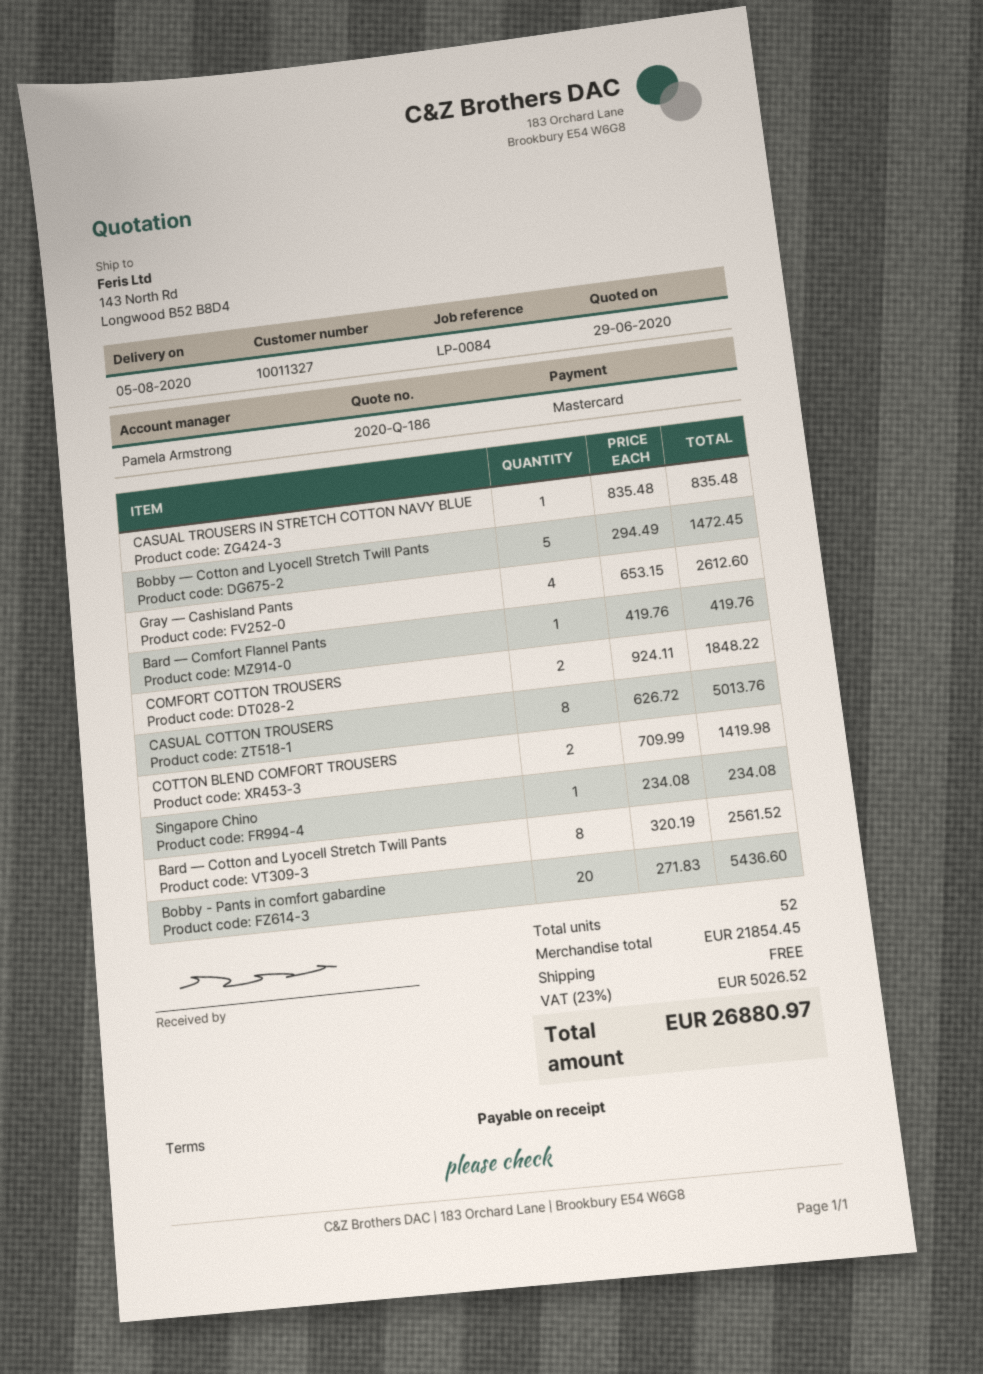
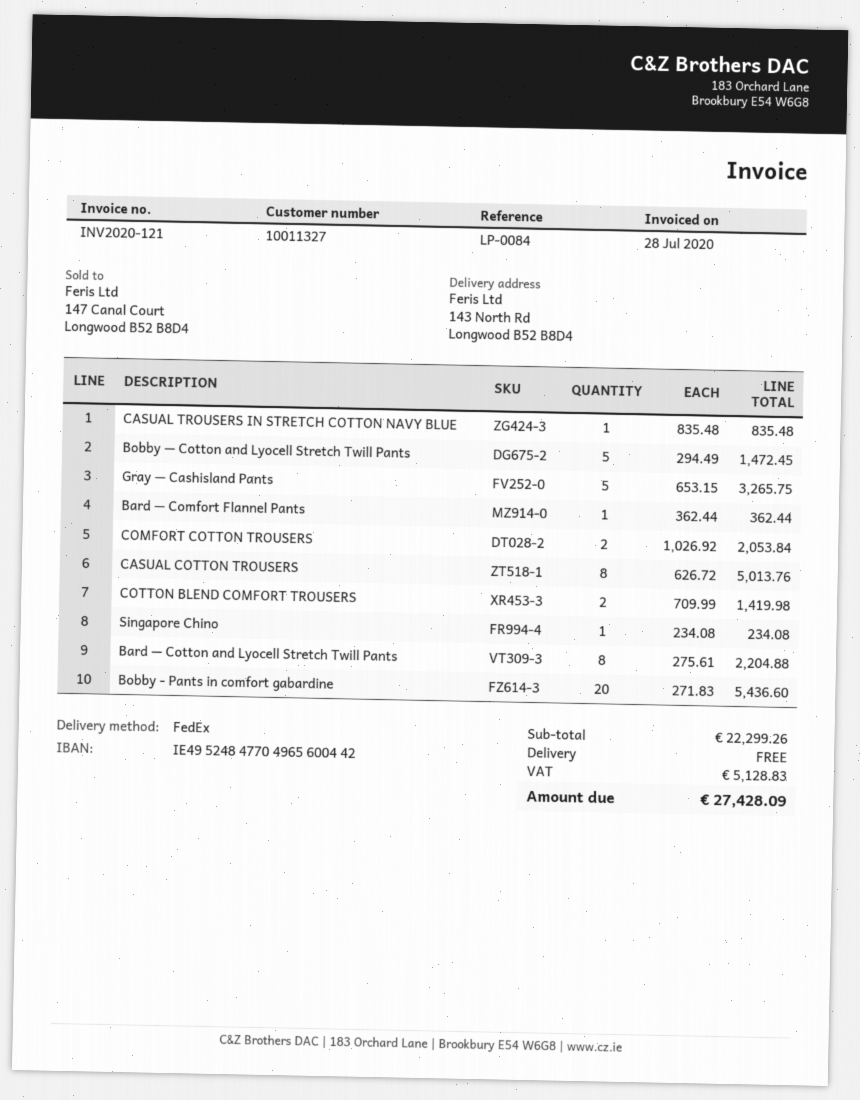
Gray — Cashisland Pants: 4 x 653.15 = 2612.60 -> 5 x 653.15 = 3265.75
Bard — Comfort Flannel Pants: 1 x 419.76 = 419.76 -> 1 x 362.44 = 362.44
COMFORT COTTON TROUSERS: 2 x 924.11 = 1848.22 -> 2 x 1026.92 = 2053.84
Bard — Cotton and Lyocell Stretch Twill Pants: 8 x 320.19 = 2561.52 -> 8 x 275.61 = 2204.88
subtotal: 21854.45 -> 22299.26
tax: 5026.52 -> 5128.83
total: 26880.97 -> 27428.09

